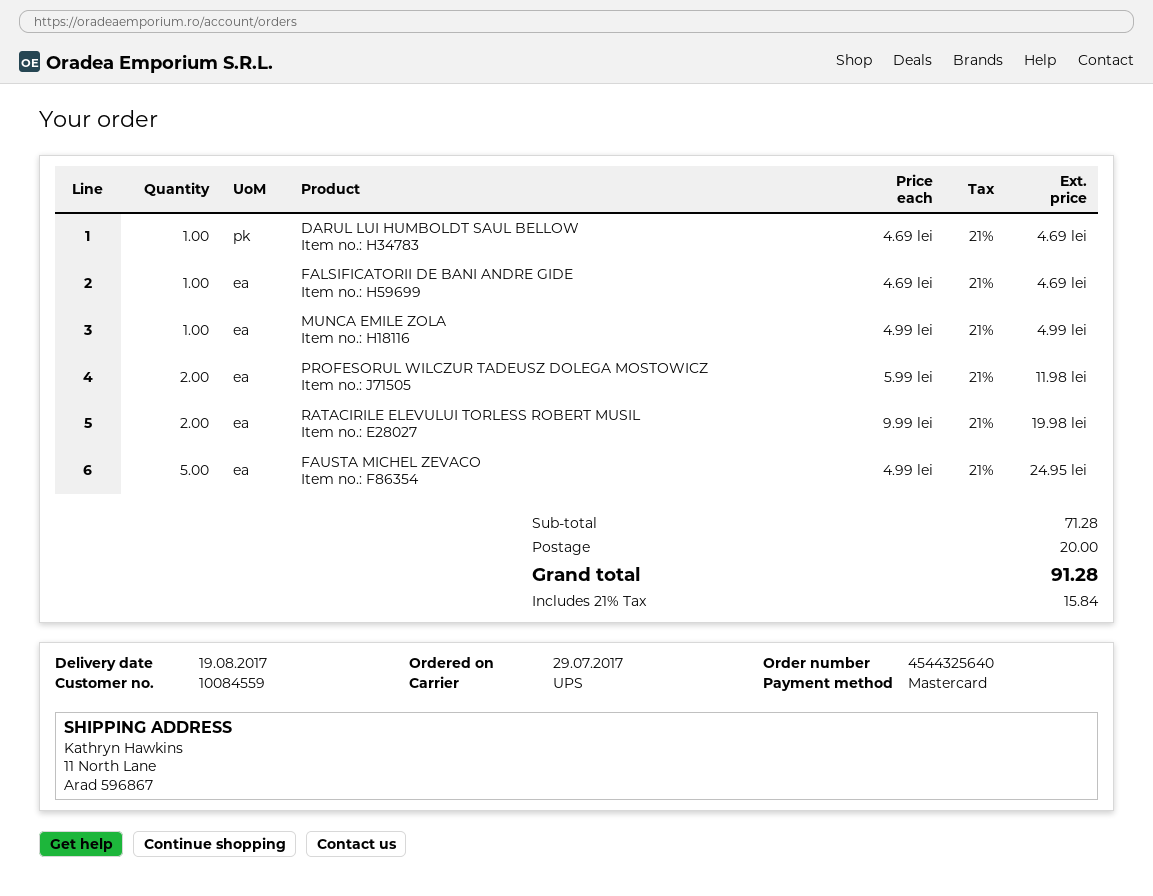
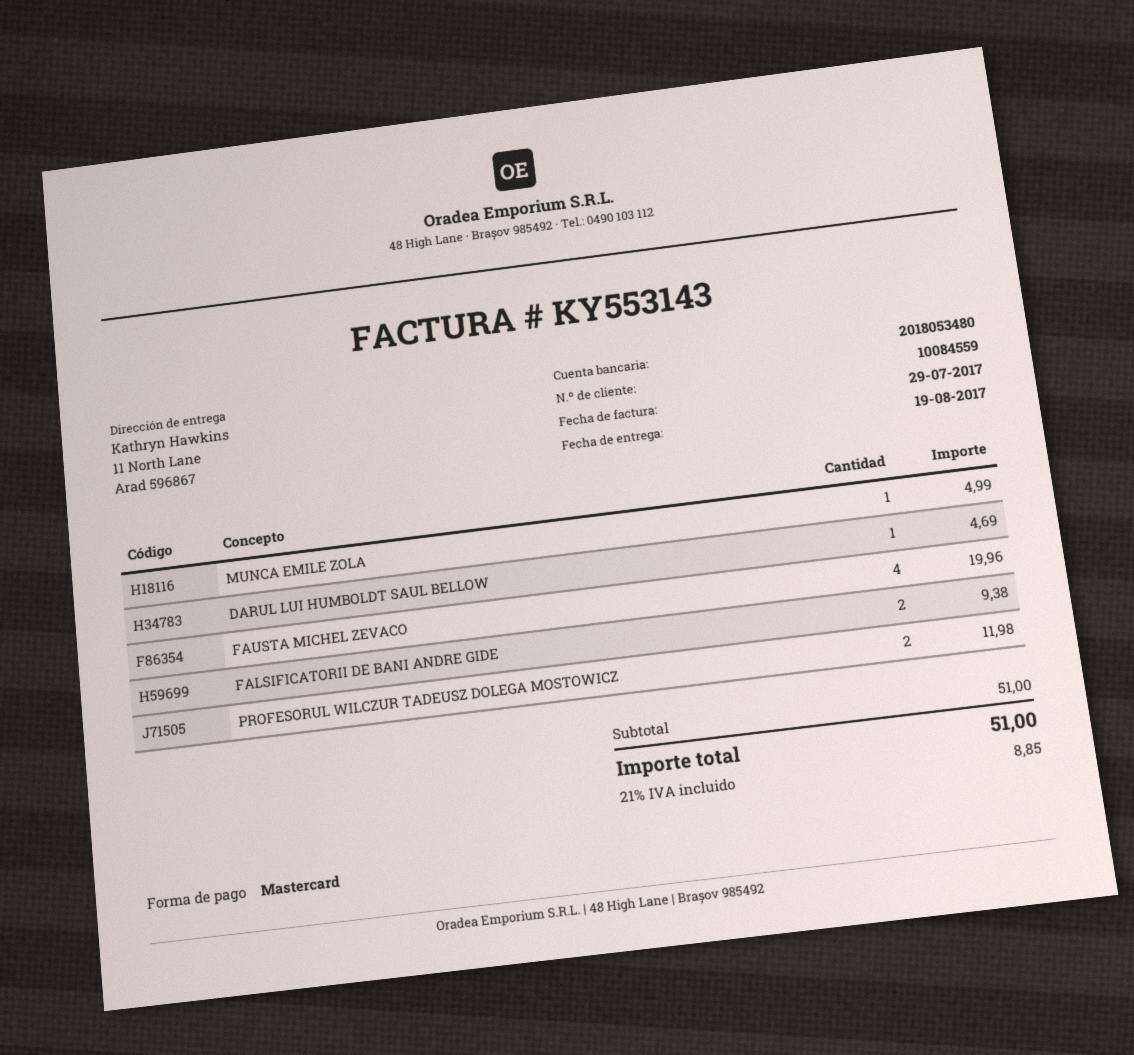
FALSIFICATORII DE BANI ANDRE GIDE: 1 for 4.69 -> 2 for 9.38
RATACIRILE ELEVULUI TORLESS ROBERT MUSIL: 2 for 19.98 -> none
FAUSTA MICHEL ZEVACO: 5 for 24.95 -> 4 for 19.96
subtotal: 71.28 -> 51.00
shipping: 20.00 -> none
tax: 21% = 15.84 -> 21% = 8.85
total: 91.28 -> 51.00

